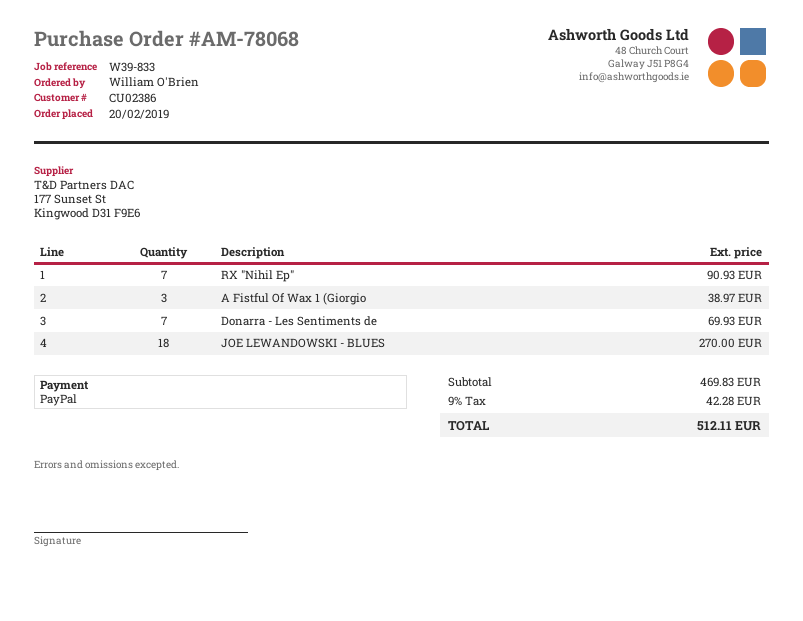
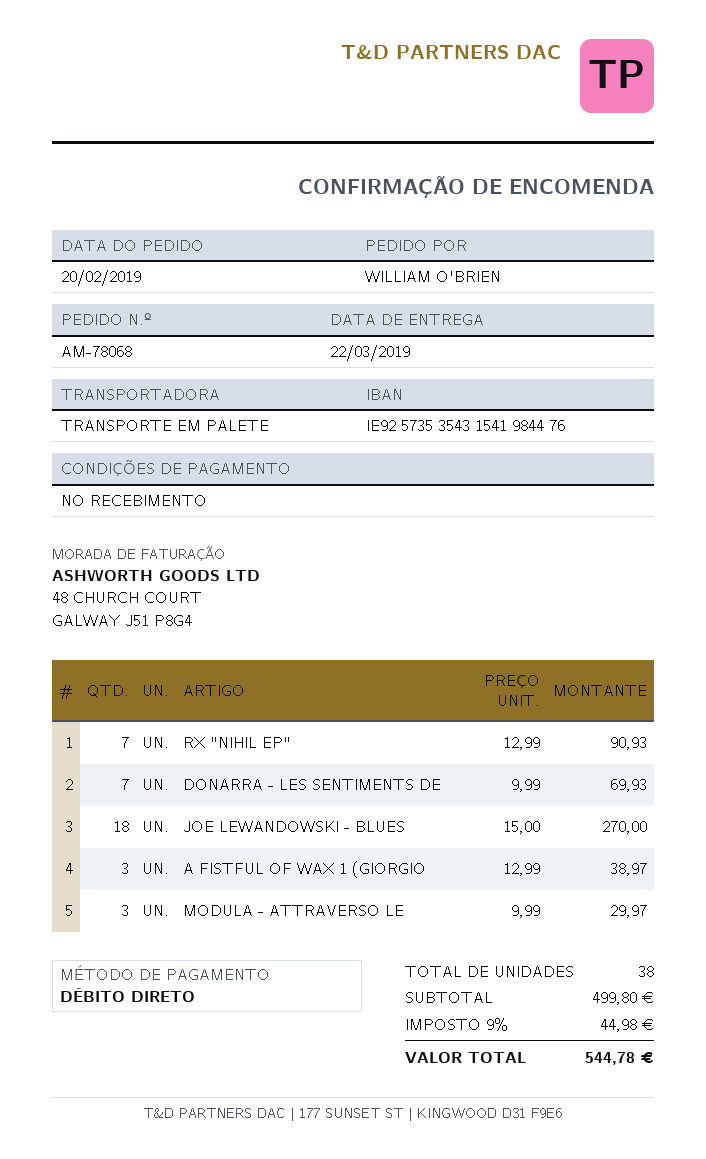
payment method: PayPal -> direct debit
MODULA - ATTRAVERSO LE: none -> 3 for 29.97
subtotal: 469.83 -> 499.80
tax: 9% = 42.28 -> 9% = 44.98
total: 512.11 -> 544.78

